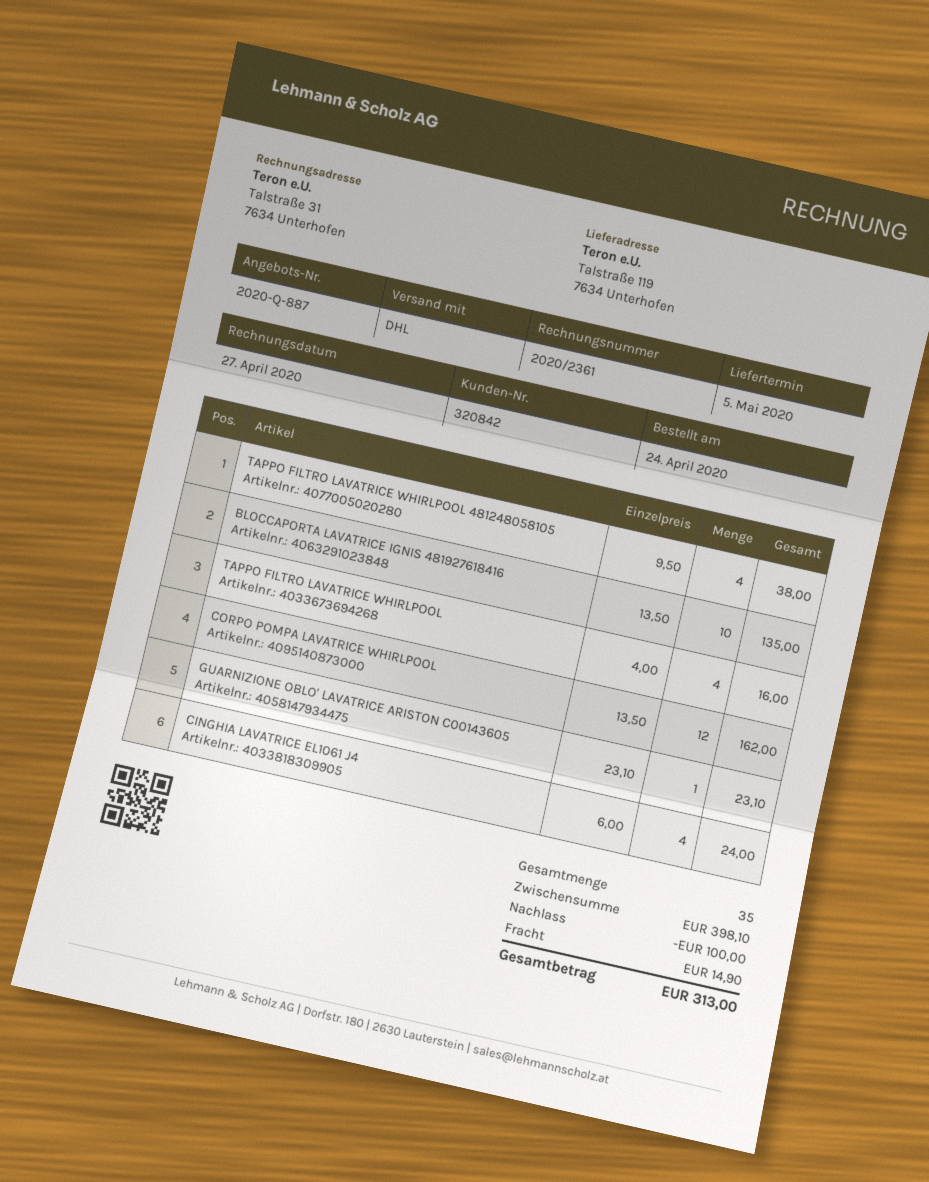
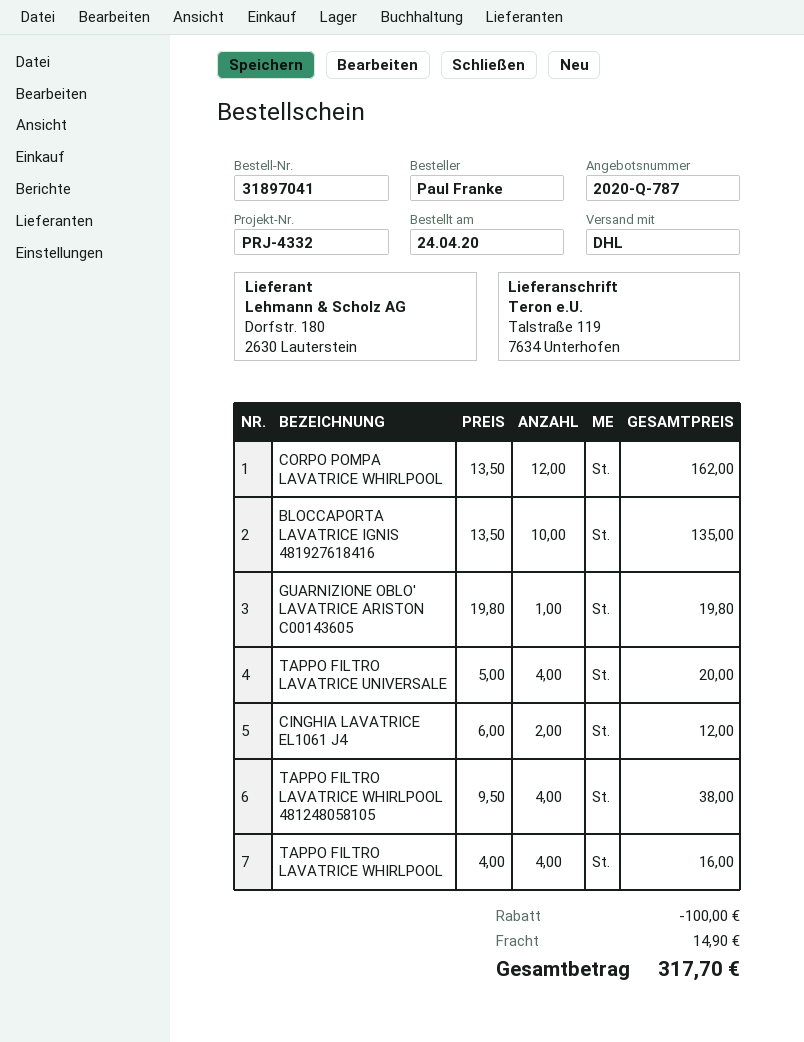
quote number: 2020-Q-887 -> 2020-Q-787
GUARNIZIONE OBLO' LAVATRICE ARISTON C00143605: 1 x 23.10 = 23.10 -> 1 x 19.80 = 19.80
CINGHIA LAVATRICE EL1061 J4: 4 x 6.00 = 24.00 -> 2 x 6.00 = 12.00
TAPPO FILTRO LAVATRICE UNIVERSALE: none -> 4 x 5.00 = 20.00
total: 313.00 -> 317.70

